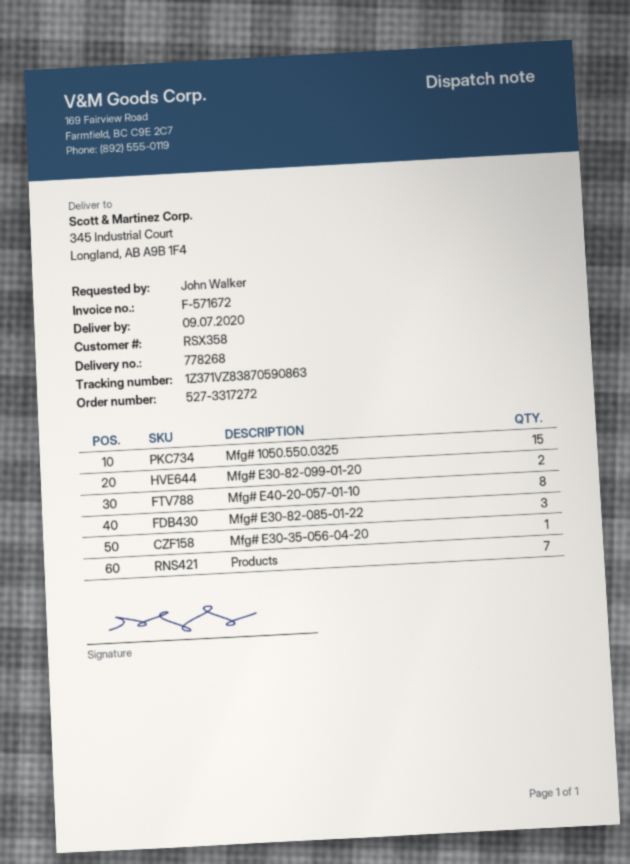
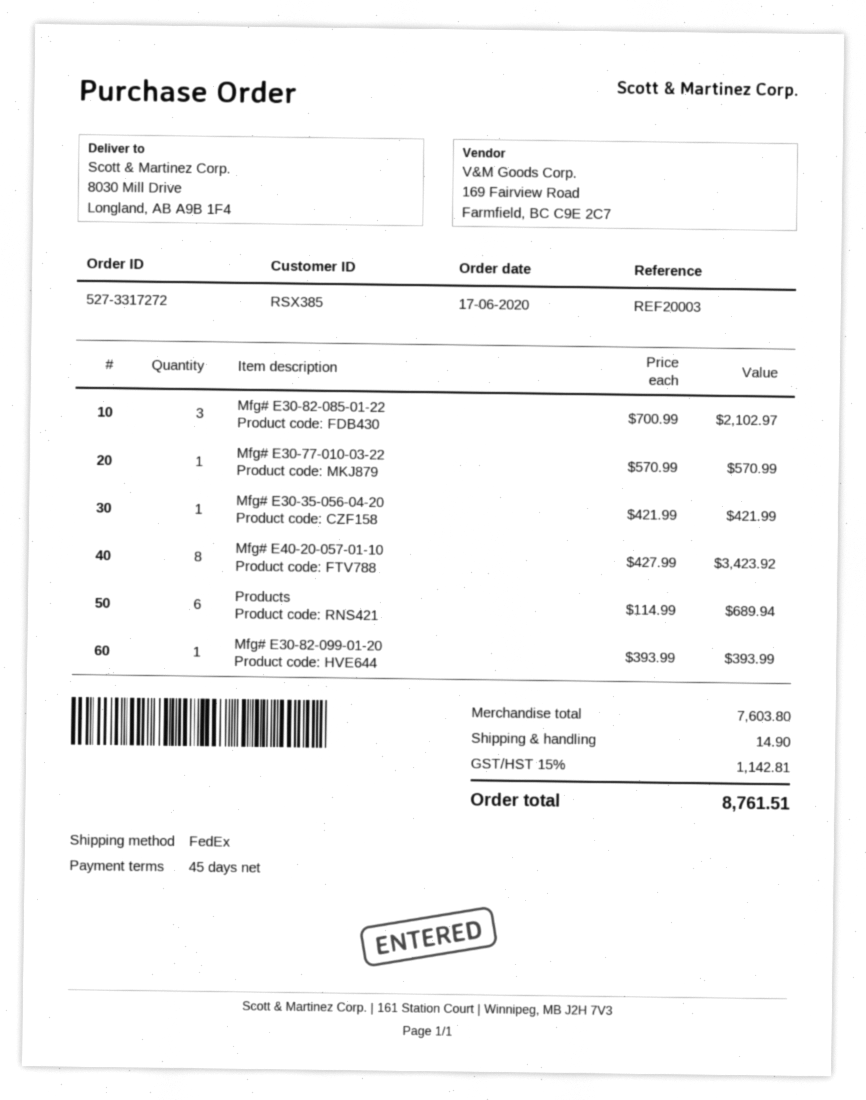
customer number: RSX358 -> RSX385
ship to: 345 Industrial Court, Longland, AB A9B 1F4 -> 8030 Mill Drive, Longland, AB A9B 1F4
Mfg# 1050.550.0325: 15 -> none
Mfg# E30-82-099-01-20: 2 -> 1
Products: 7 -> 6
Mfg# E30-77-010-03-22: none -> 1

